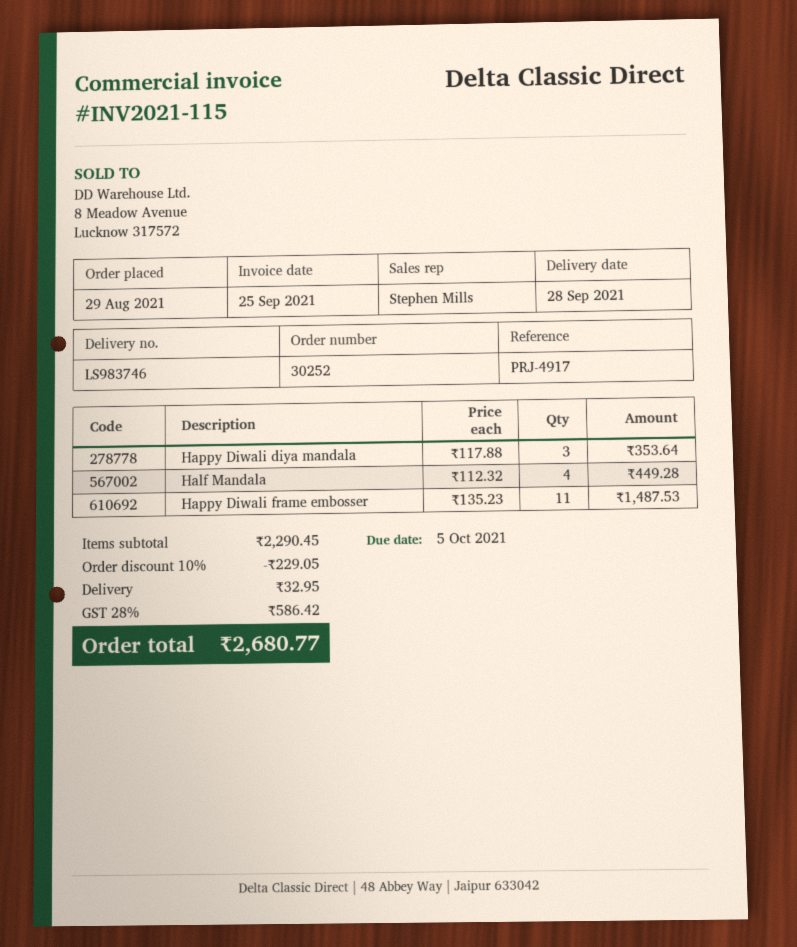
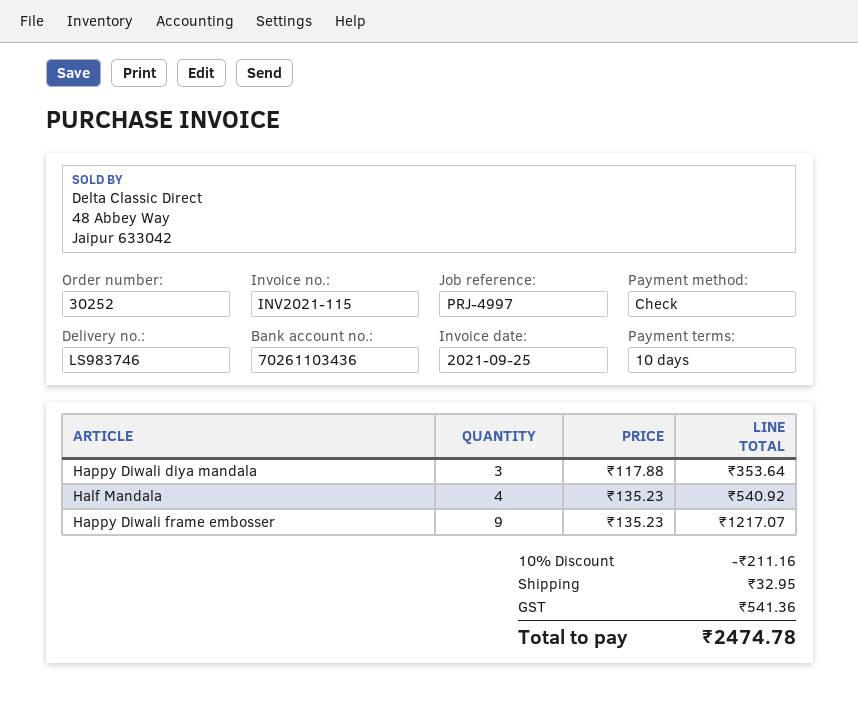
reference: PRJ-4917 -> PRJ-4997
Half Mandala: 4 x 112.32 = 449.28 -> 4 x 135.23 = 540.92
Happy Diwali frame embosser: 11 x 135.23 = 1487.53 -> 9 x 135.23 = 1217.07
discount: 10% = 229.05 -> 10% = 211.16
tax: 586.42 -> 541.36
total: 2680.77 -> 2474.78

